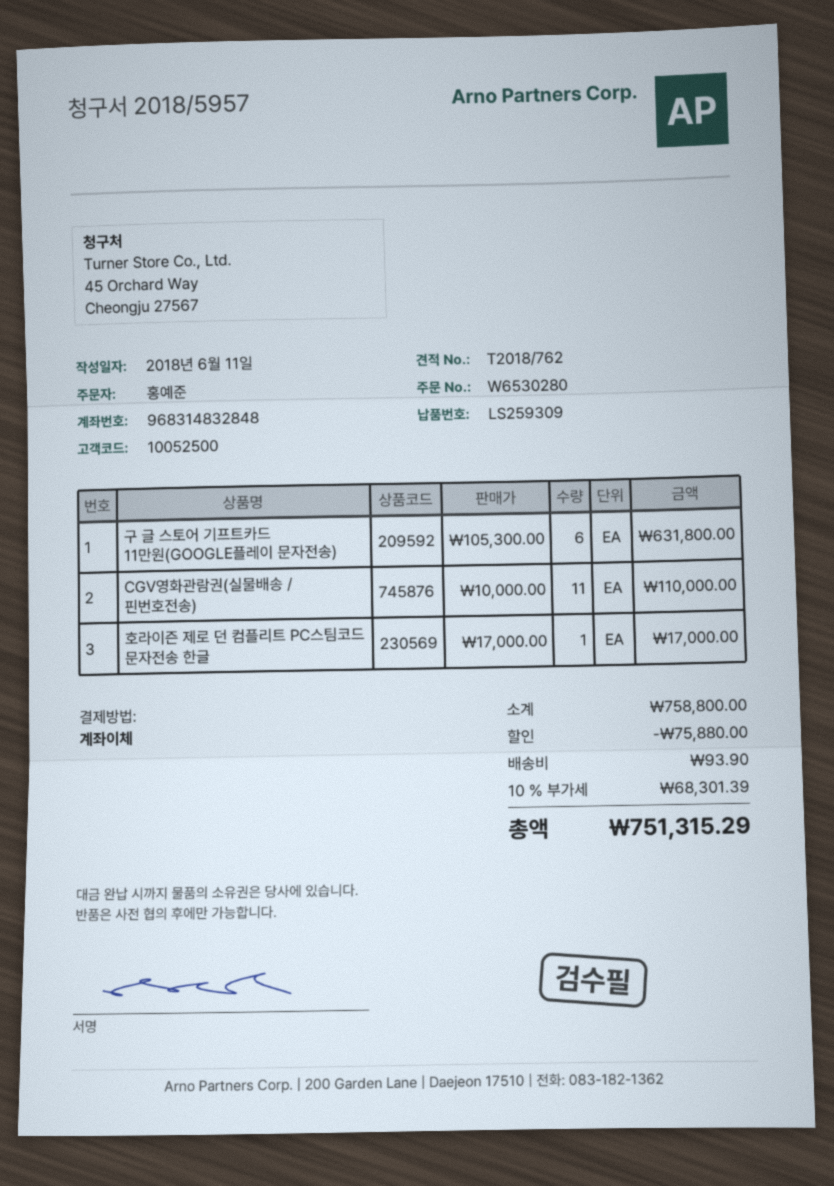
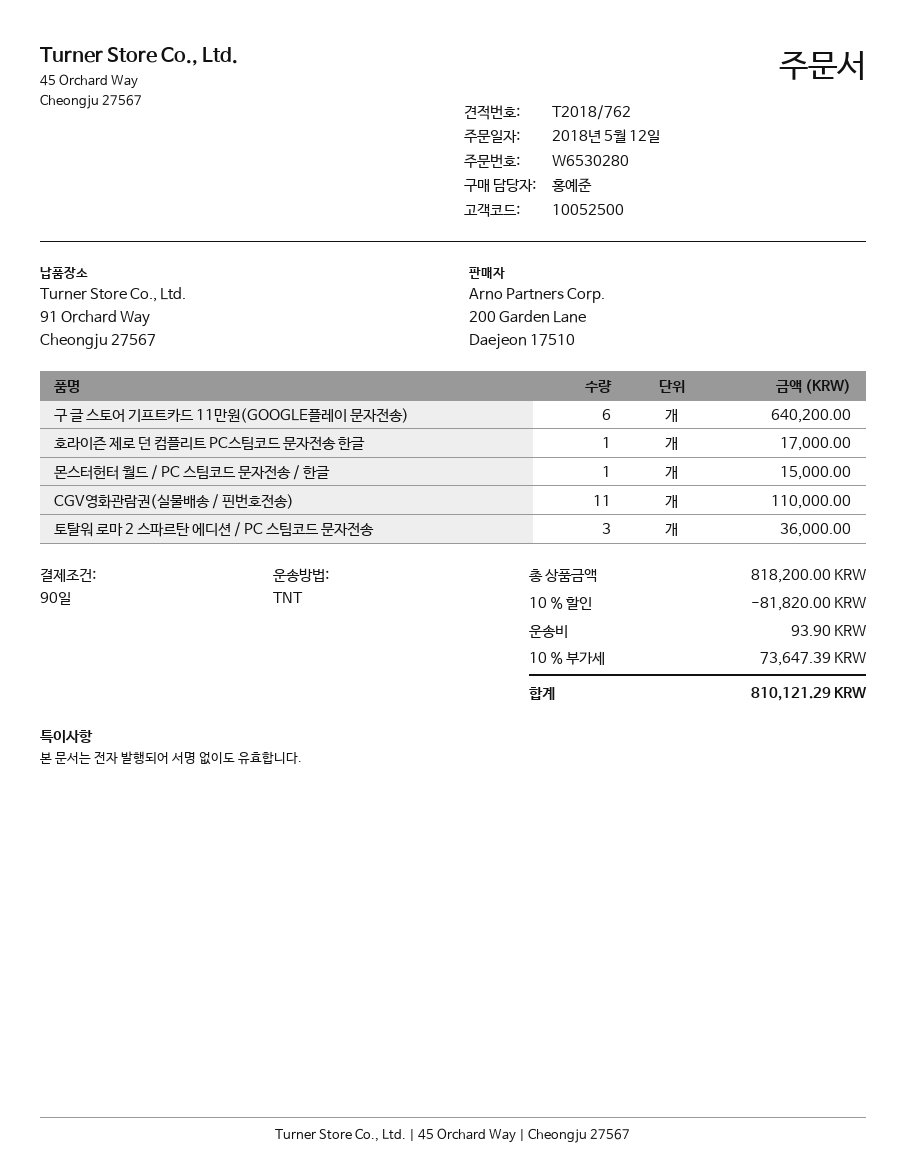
구 글 스토어 기프트카드 11만원(GOOGLE플레이 문자전송): 6 for 631800.00 -> 6 for 640200.00
몬스터헌터 월드 / PC 스팀코드 문자전송 / 한글: none -> 1 for 15000.00
토탈워 로마 2 스파르탄 에디션 / PC 스팀코드 문자전송: none -> 3 for 36000.00
subtotal: 758800.00 -> 818200.00
discount: 75880.00 -> 81820.00
tax: 10% = 68301.39 -> 10% = 73647.39
total: 751315.29 -> 810121.29

